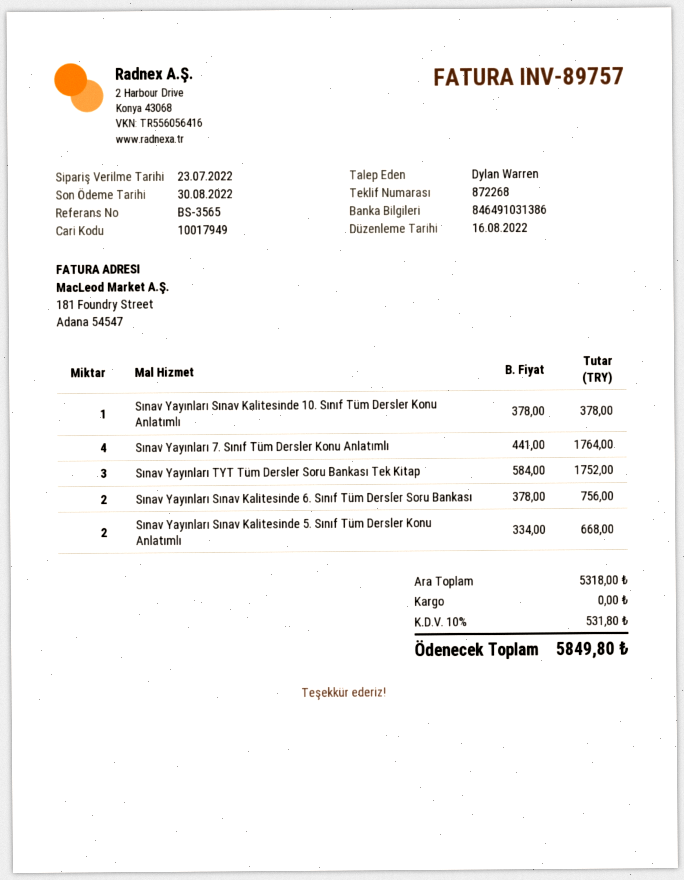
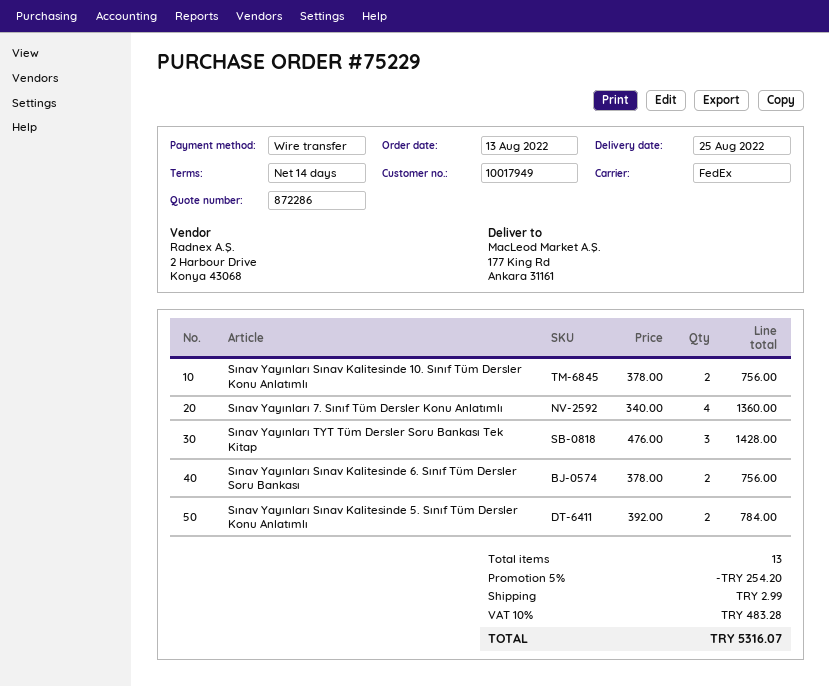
quote number: 872268 -> 872286
order date: 2022-07-23 -> 2022-08-13
Sınav Yayınları Sınav Kalitesinde 10. Sınıf Tüm Dersler Konu Anlatımlı: 1 x 378.00 = 378.00 -> 2 x 378.00 = 756.00
Sınav Yayınları 7. Sınıf Tüm Dersler Konu Anlatımlı: 4 x 441.00 = 1764.00 -> 4 x 340.00 = 1360.00
Sınav Yayınları TYT Tüm Dersler Soru Bankası Tek Kitap: 3 x 584.00 = 1752.00 -> 3 x 476.00 = 1428.00
Sınav Yayınları Sınav Kalitesinde 5. Sınıf Tüm Dersler Konu Anlatımlı: 2 x 334.00 = 668.00 -> 2 x 392.00 = 784.00
discount: none -> 5% = 254.20
shipping: 0.00 -> 2.99
tax: 10% = 531.80 -> 10% = 483.28
total: 5849.80 -> 5316.07

